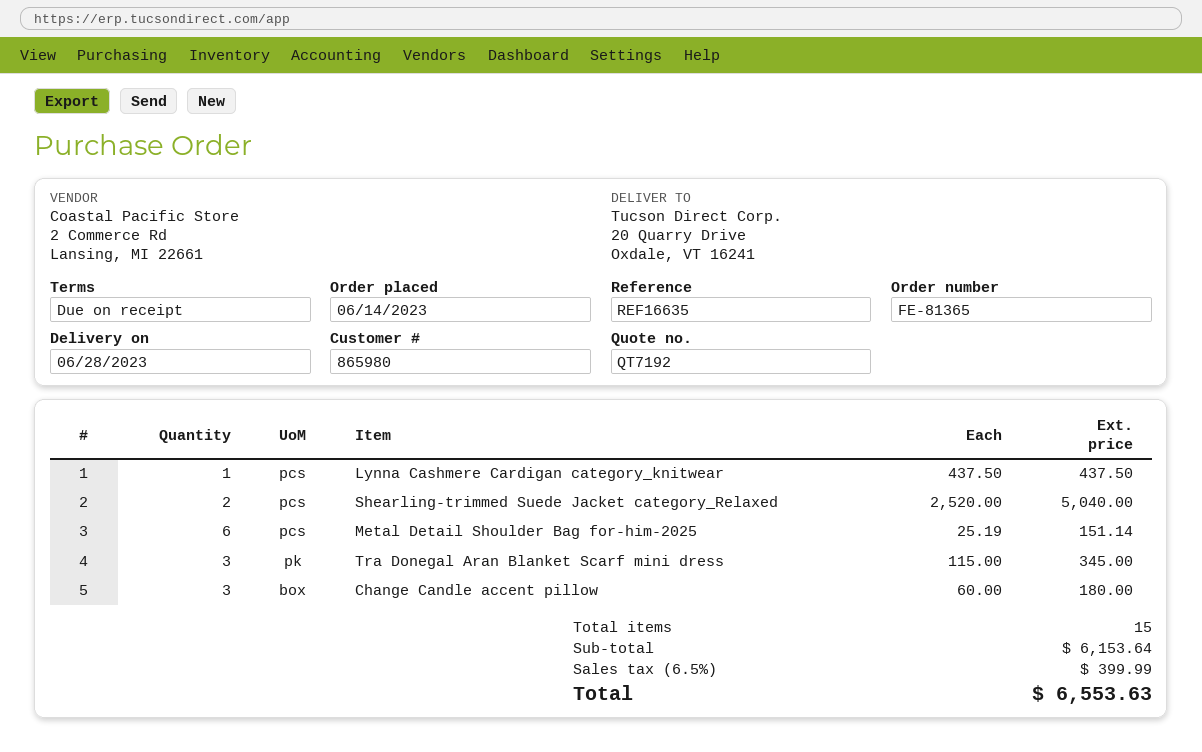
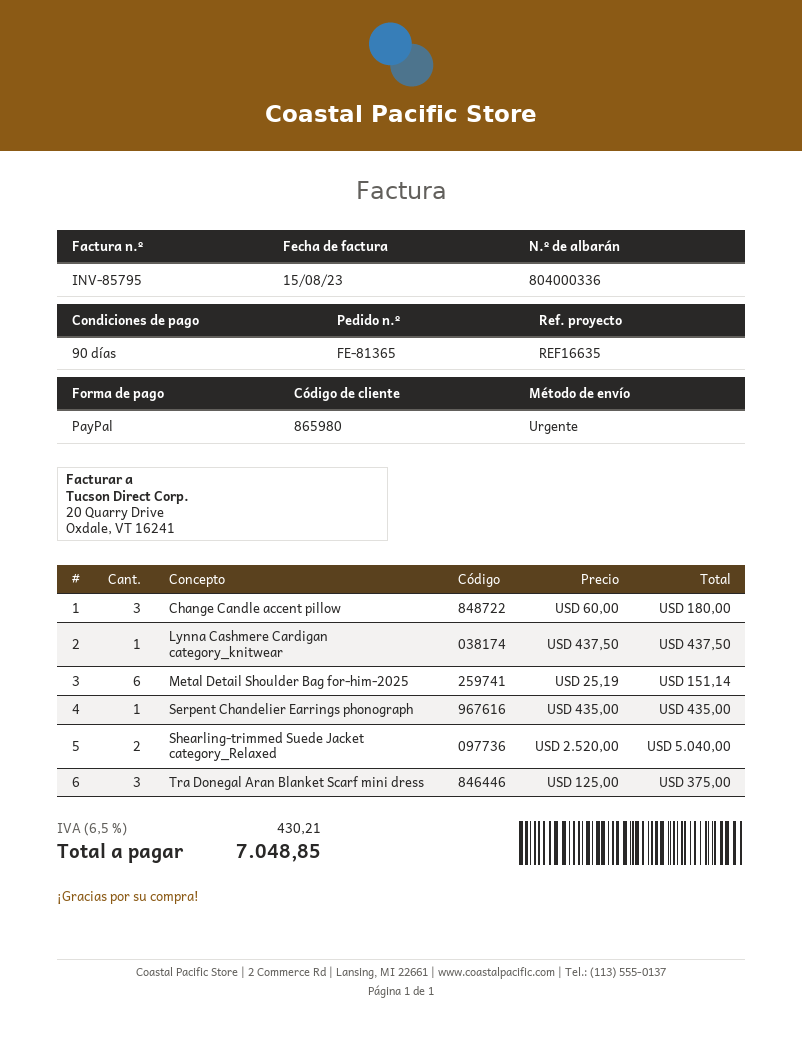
payment terms: on receipt -> 90 days
Tra Donegal Aran Blanket Scarf mini dress: 3 x 115.00 = 345.00 -> 3 x 125.00 = 375.00
Serpent Chandelier Earrings phonograph: none -> 1 x 435.00 = 435.00
tax: 6.5% = 399.99 -> 6.5% = 430.21
total: 6553.63 -> 7048.85

